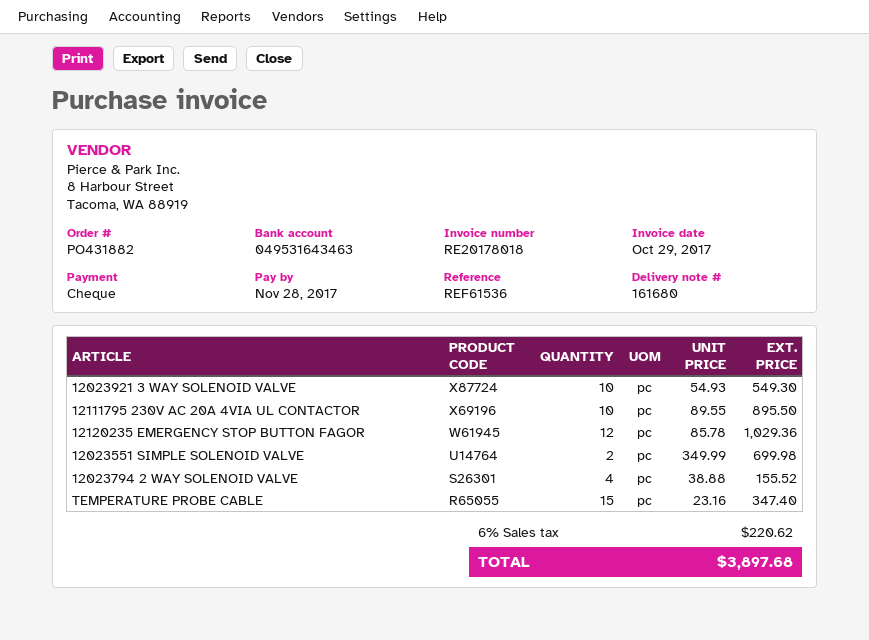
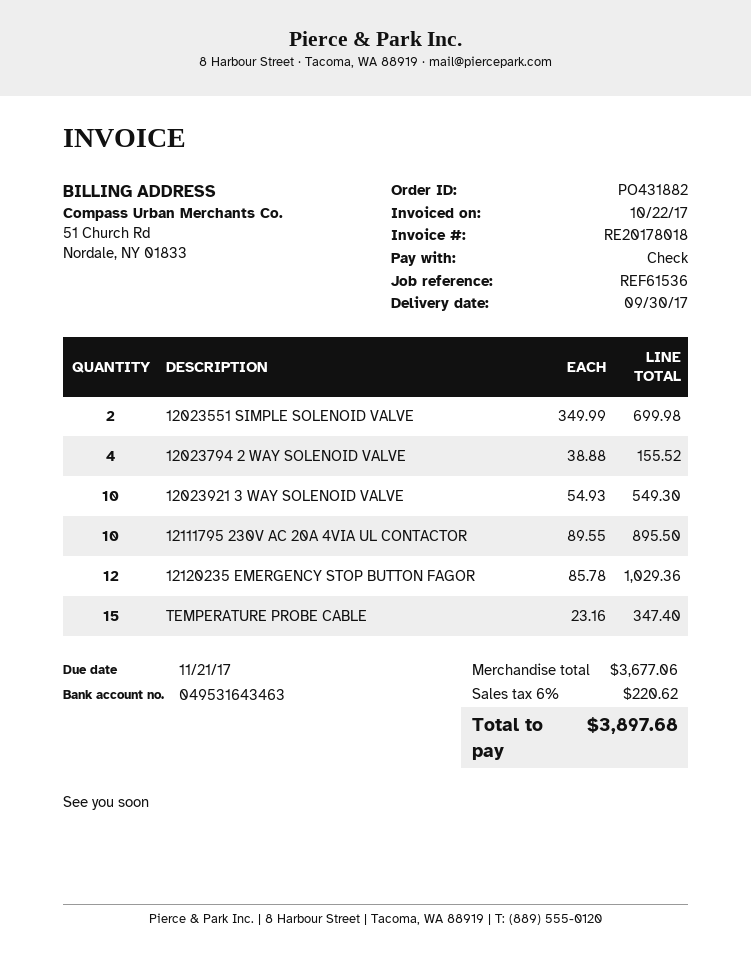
invoice date: 2017-10-29 -> 2017-10-22
due date: 2017-11-28 -> 2017-11-21

